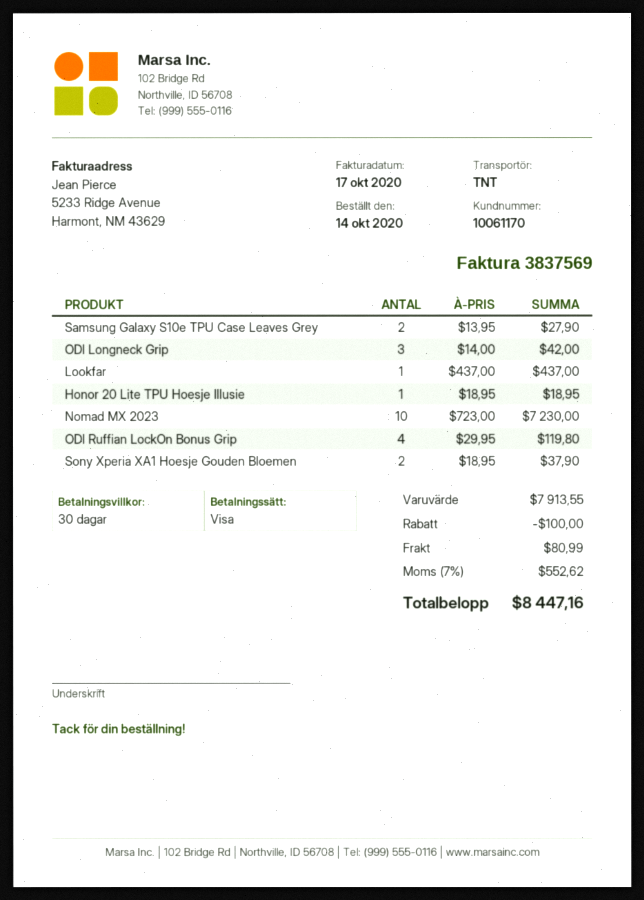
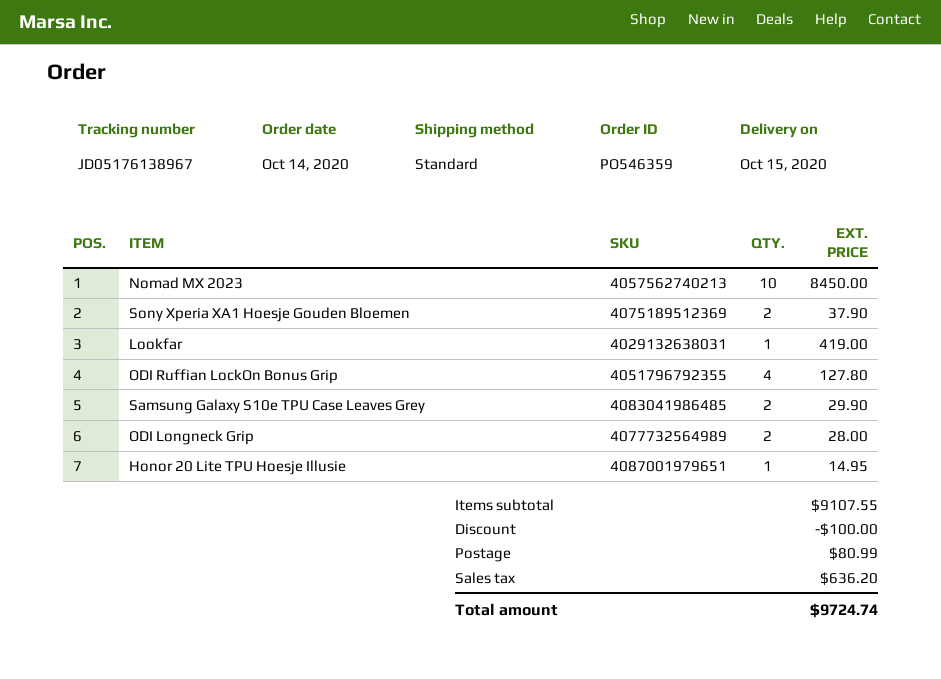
shipping method: TNT -> standard
Samsung Galaxy S10e TPU Case Leaves Grey: 2 for 27.90 -> 2 for 29.90
ODI Longneck Grip: 3 for 42.00 -> 2 for 28.00
Lookfar: 1 for 437.00 -> 1 for 419.00
Honor 20 Lite TPU Hoesje Illusie: 1 for 18.95 -> 1 for 14.95
Nomad MX 2023: 10 for 7230.00 -> 10 for 8450.00
ODI Ruffian LockOn Bonus Grip: 4 for 119.80 -> 4 for 127.80
subtotal: 7913.55 -> 9107.55
tax: 552.62 -> 636.20
total: 8447.16 -> 9724.74

